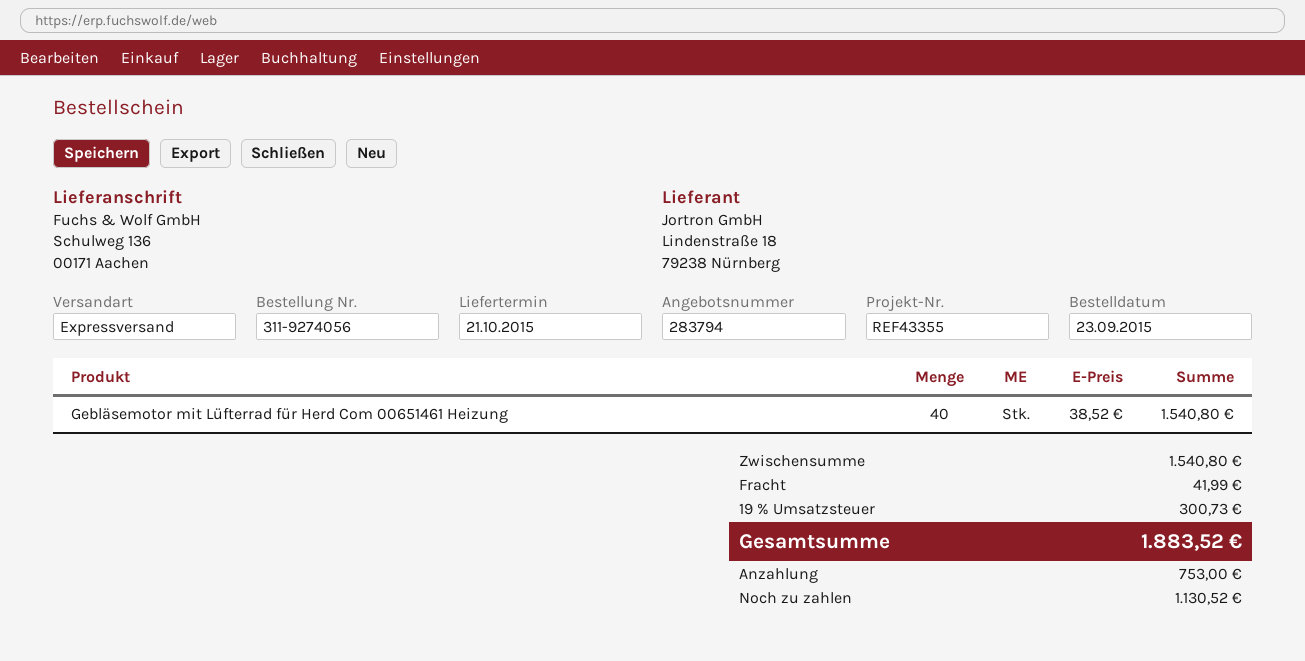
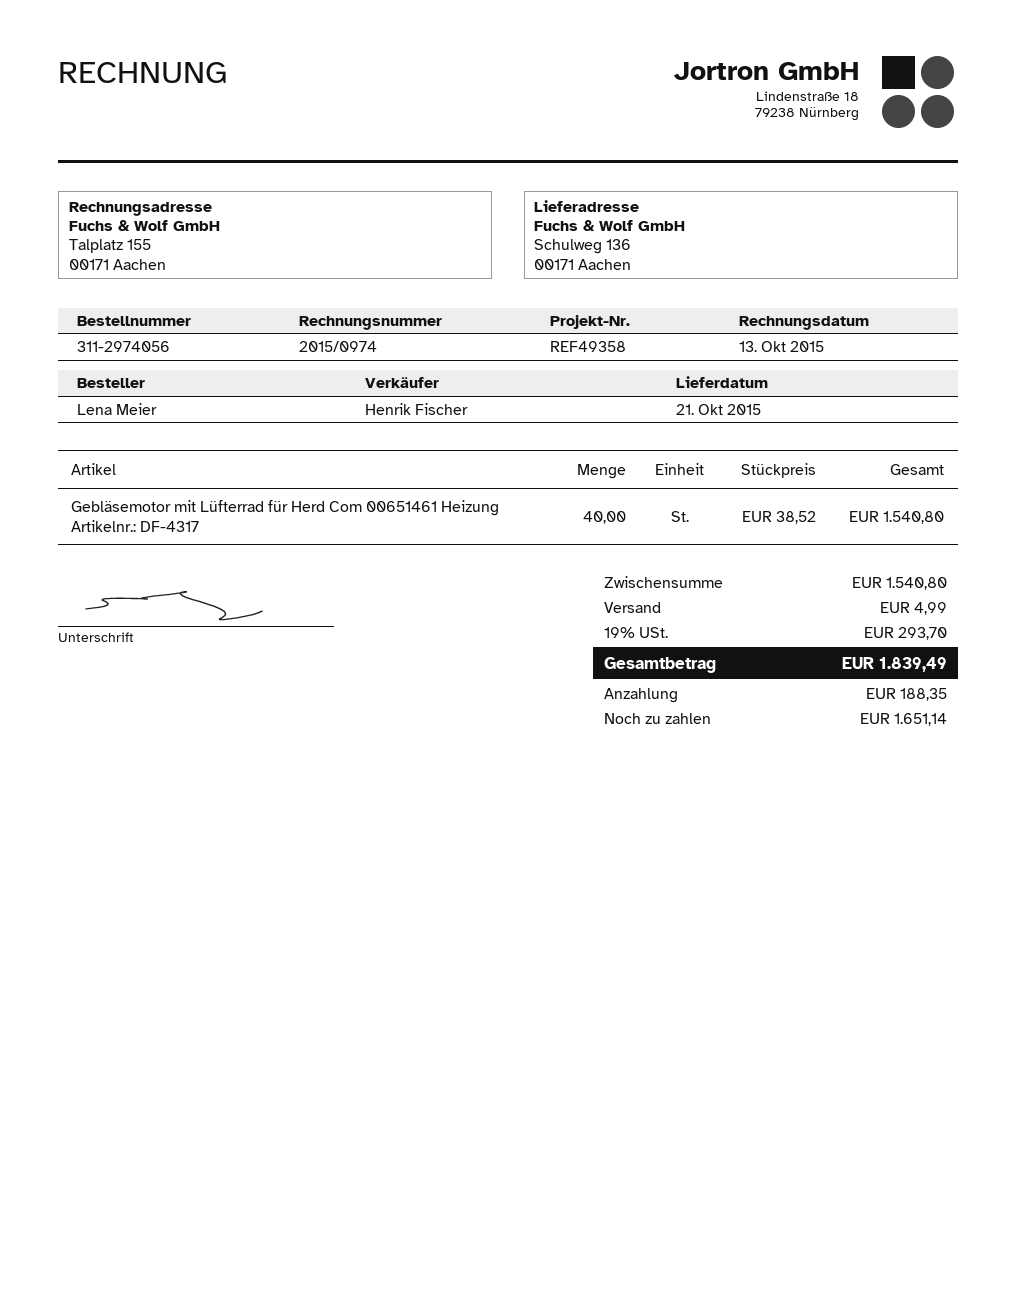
order number: 311-9274056 -> 311-2974056
reference: REF43355 -> REF49358
shipping: 41.99 -> 4.99
tax: 19% = 300.73 -> 19% = 293.70
total: 1883.52 -> 1839.49
deposit: 753.00 -> 188.35
balance: 1130.52 -> 1651.14

